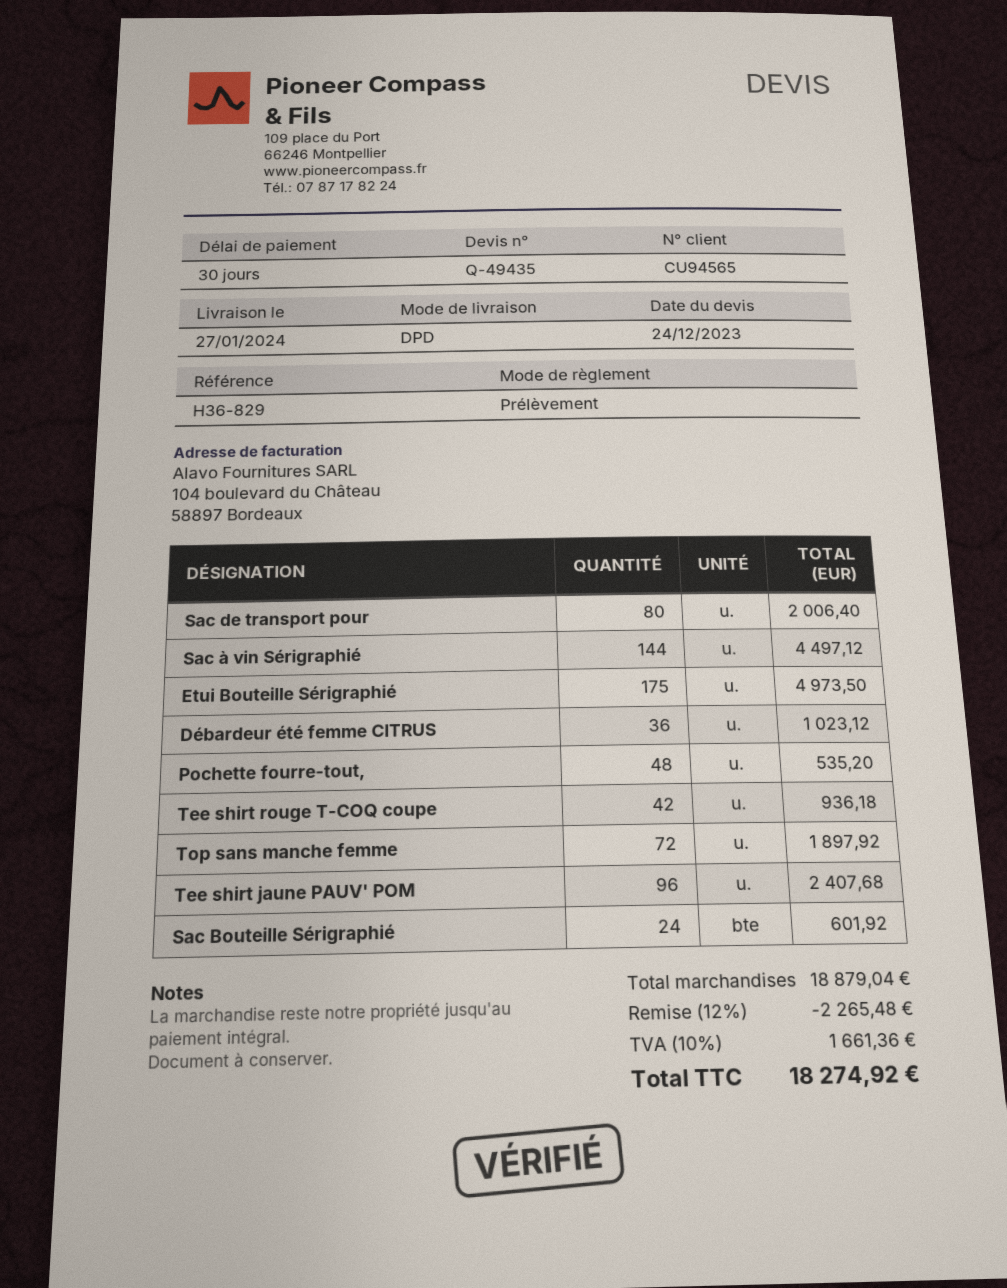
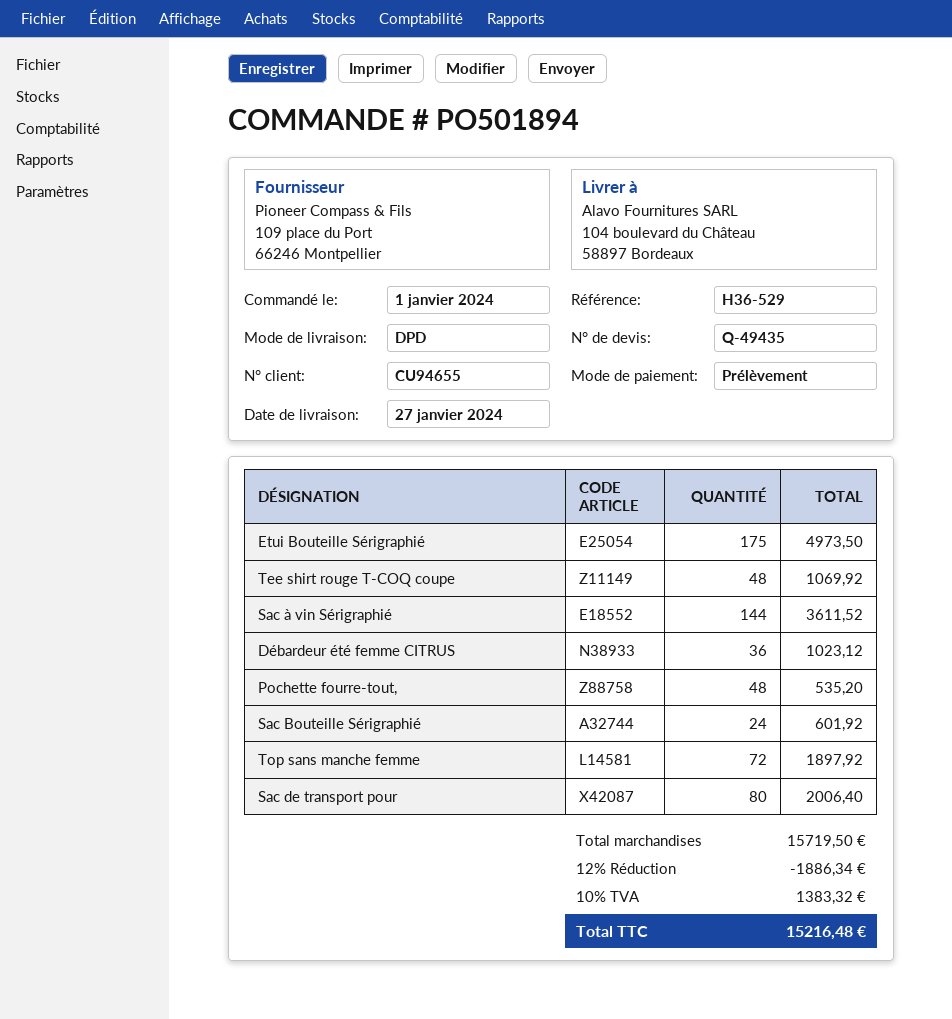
customer number: CU94565 -> CU94655
reference: H36-829 -> H36-529
Sac à vin Sérigraphié: 144 for 4497.12 -> 144 for 3611.52
Tee shirt rouge T-COQ coupe: 42 for 936.18 -> 48 for 1069.92
Tee shirt jaune PAUV' POM: 96 for 2407.68 -> none
subtotal: 18879.04 -> 15719.50
discount: 12% = 2265.48 -> 12% = 1886.34
tax: 10% = 1661.36 -> 10% = 1383.32
total: 18274.92 -> 15216.48

